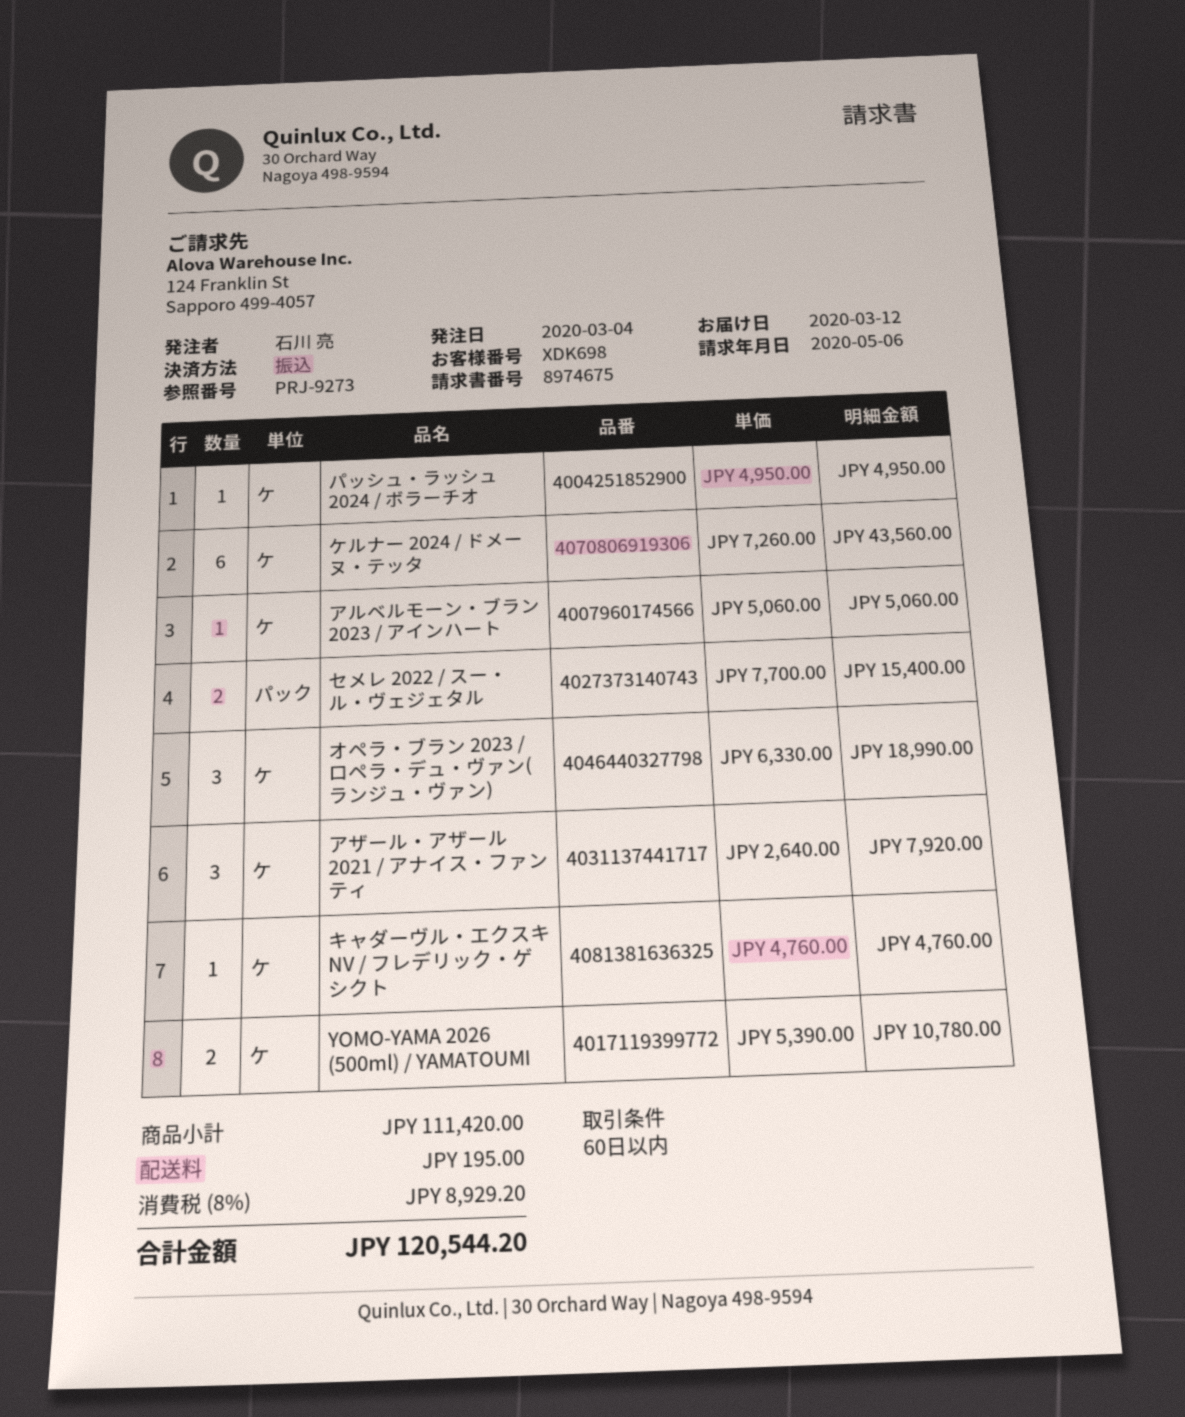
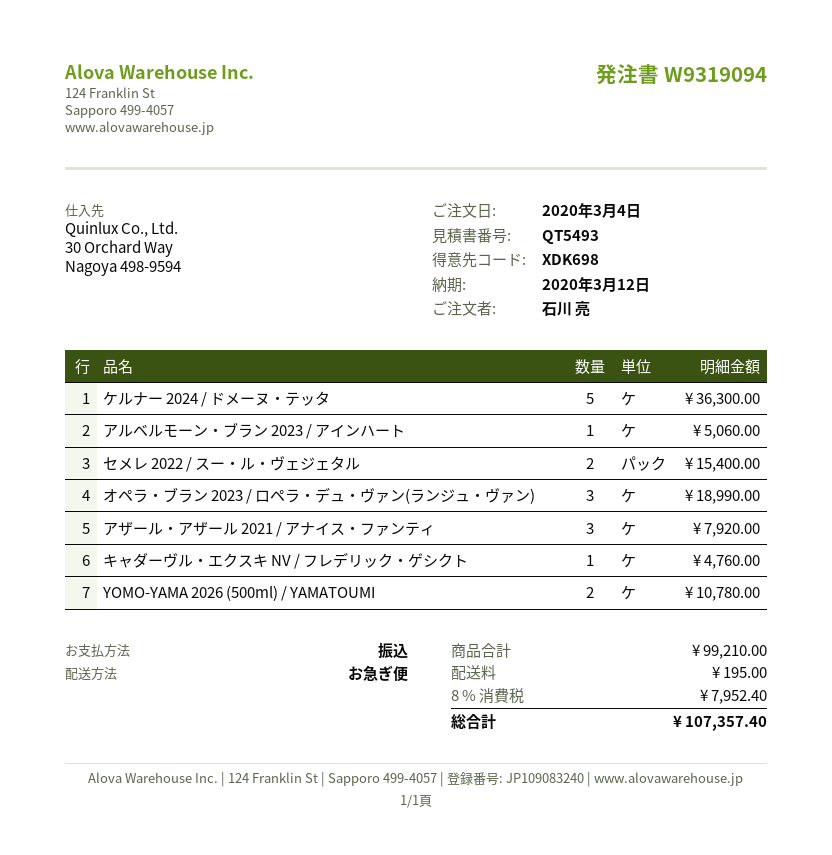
パッシュ・ラッシュ 2024 / ボラーチオ: 1 for 4950.00 -> none
ケルナー 2024 / ドメーヌ・テッタ: 6 for 43560.00 -> 5 for 36300.00
subtotal: 111420.00 -> 99210.00
tax: 8% = 8929.20 -> 8% = 7952.40
total: 120544.20 -> 107357.40

